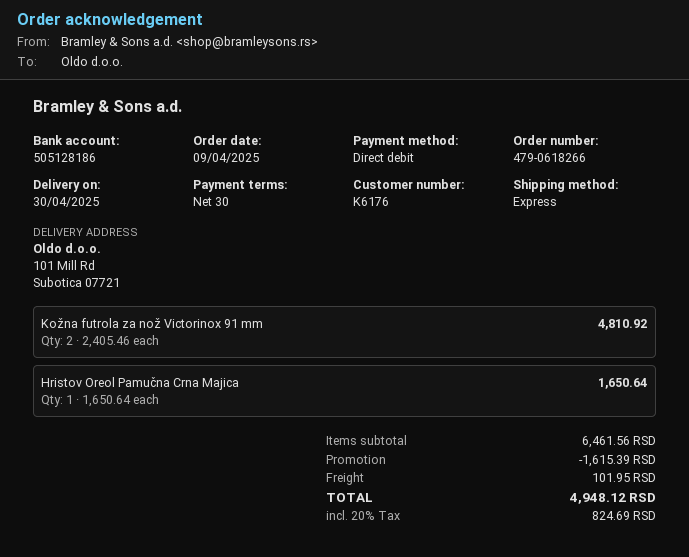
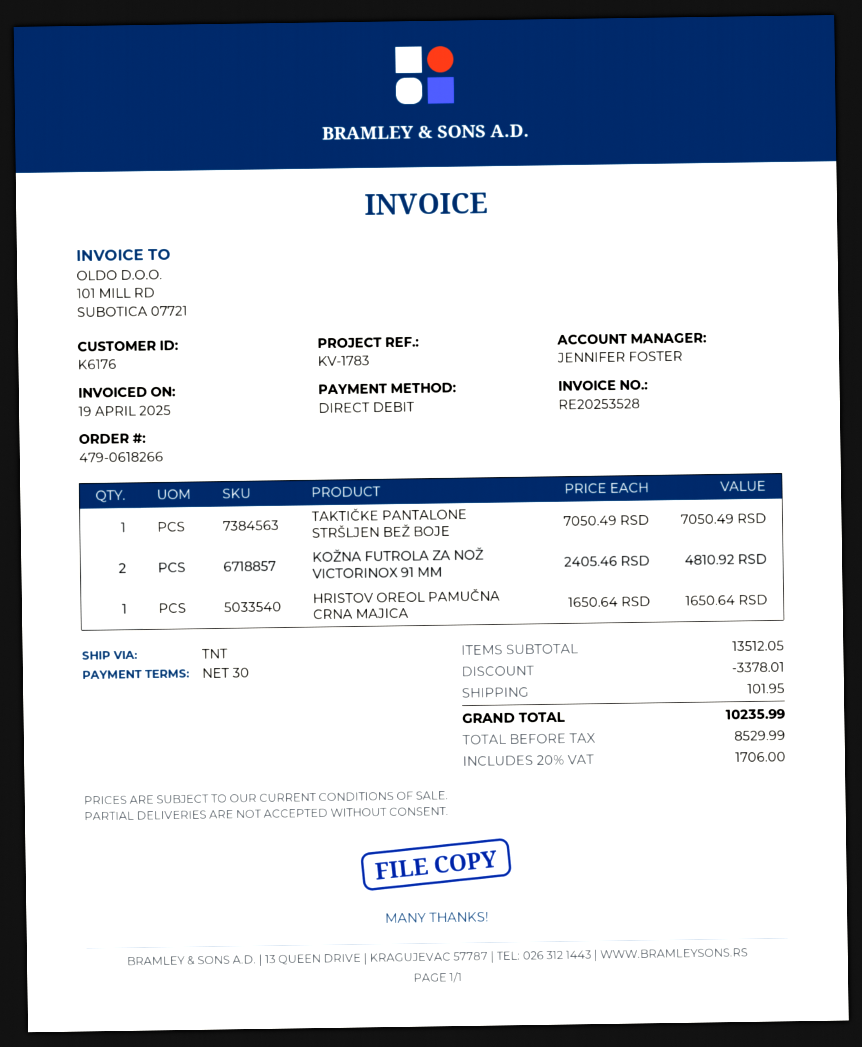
shipping method: express -> TNT
TAKTIČKE PANTALONE STRŠLJEN BEŽ BOJE: none -> 1 x 7050.49 = 7050.49
subtotal: 6461.56 -> 13512.05
discount: 1615.39 -> 3378.01
tax: 20% = 824.69 -> 20% = 1706.00
total: 4948.12 -> 10235.99

